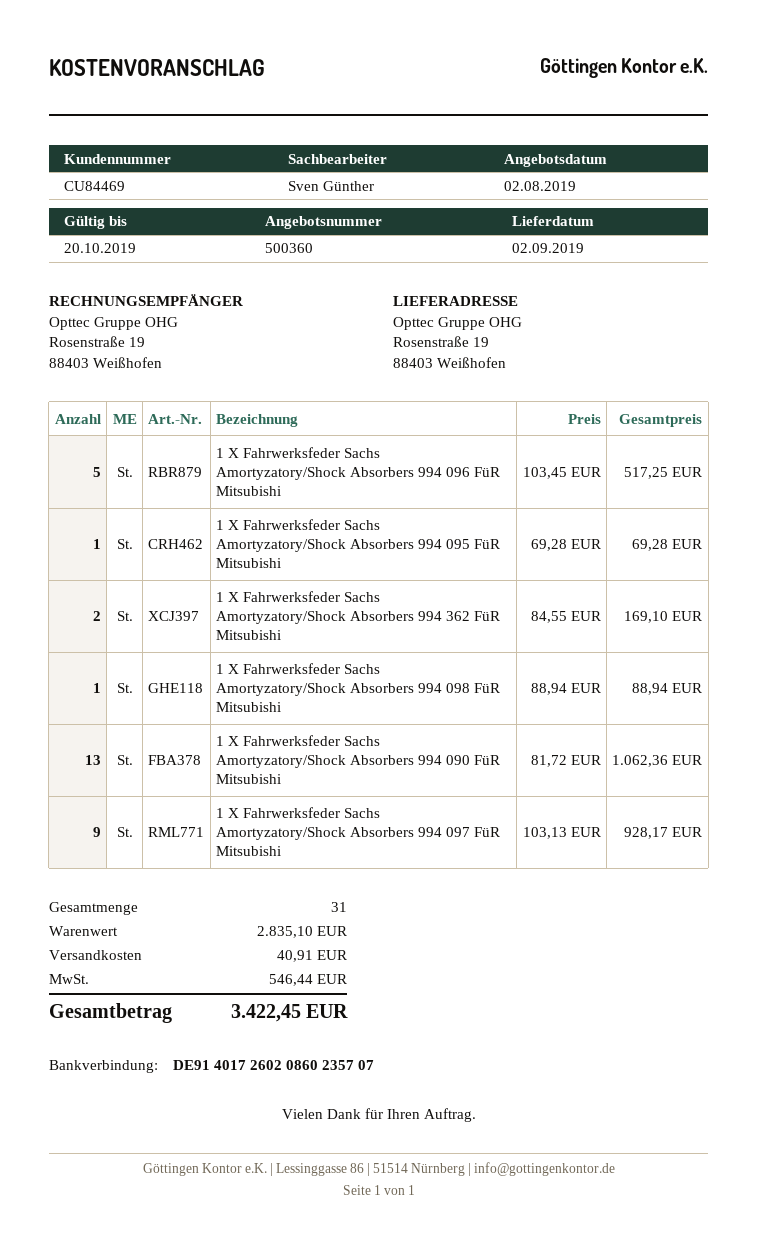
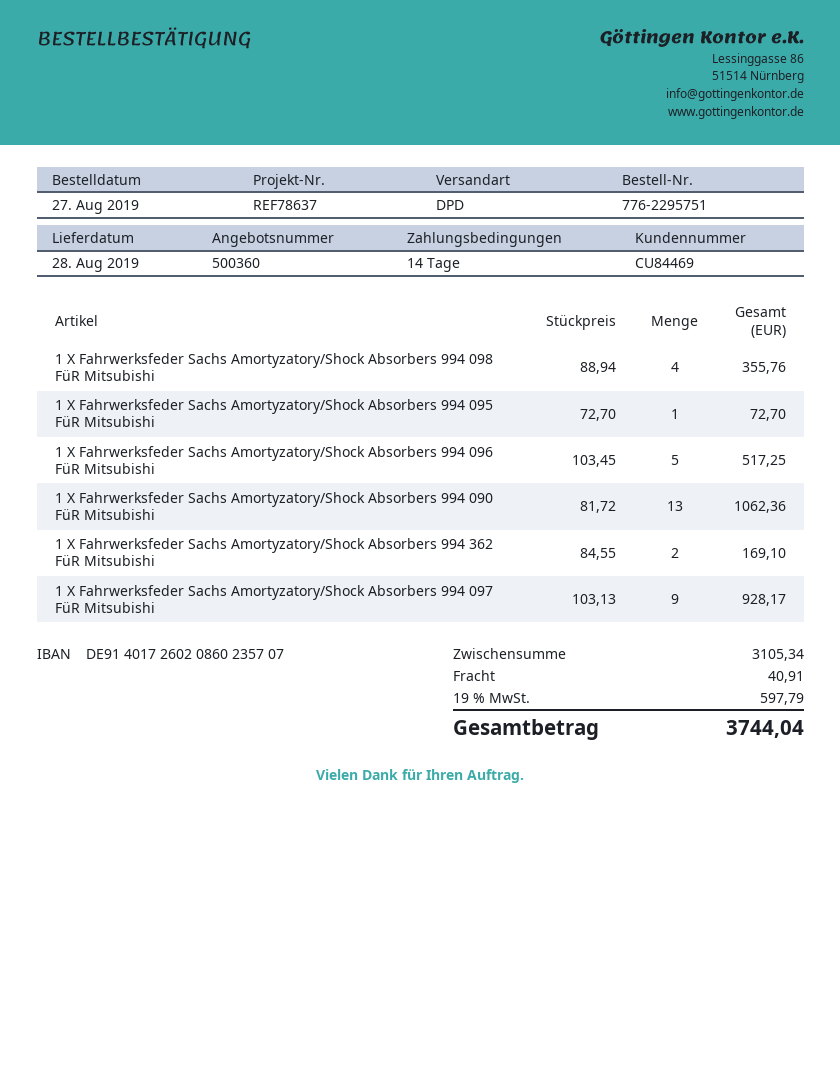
delivery date: 2019-09-02 -> 2019-08-28
1 X Fahrwerksfeder Sachs Amortyzatory/Shock Absorbers 994 095 FüR Mitsubishi: 1 x 69.28 = 69.28 -> 1 x 72.70 = 72.70
1 X Fahrwerksfeder Sachs Amortyzatory/Shock Absorbers 994 098 FüR Mitsubishi: 1 x 88.94 = 88.94 -> 4 x 88.94 = 355.76
subtotal: 2835.10 -> 3105.34
tax: 546.44 -> 597.79
total: 3422.45 -> 3744.04

